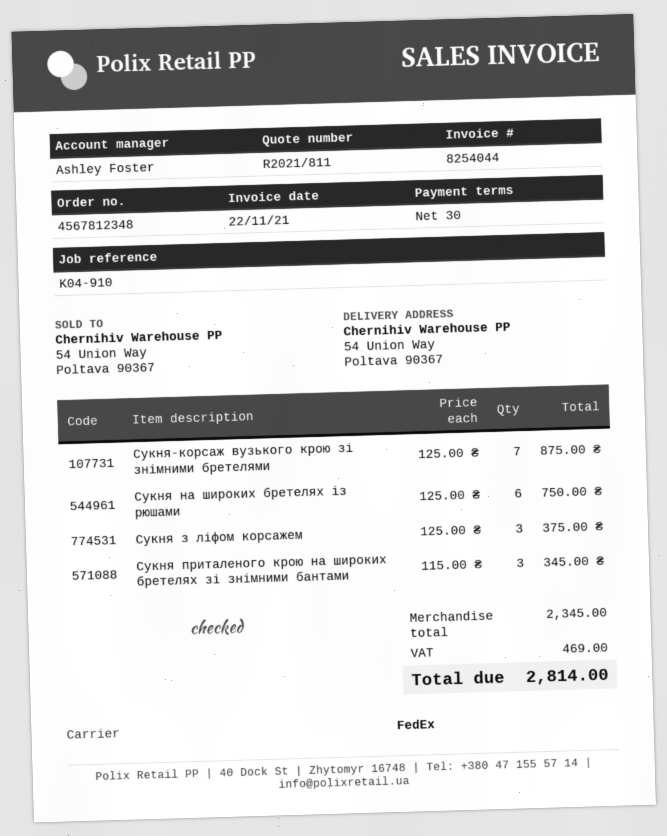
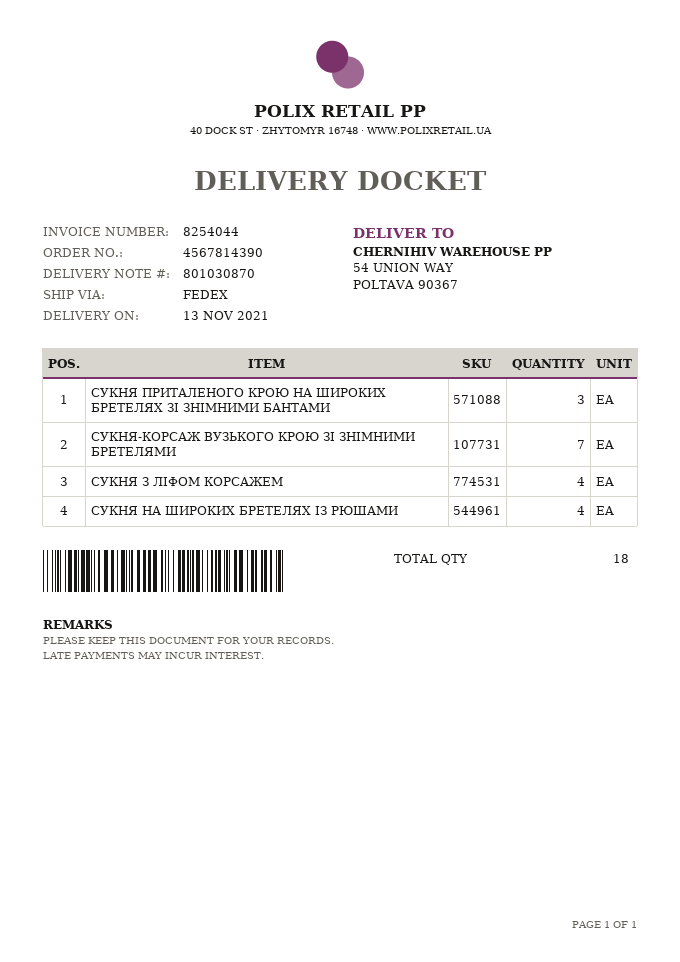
order number: 4567812348 -> 4567814390
Сукня на широких бретелях із рюшами: 6 -> 4
Сукня з ліфом корсажем: 3 -> 4

